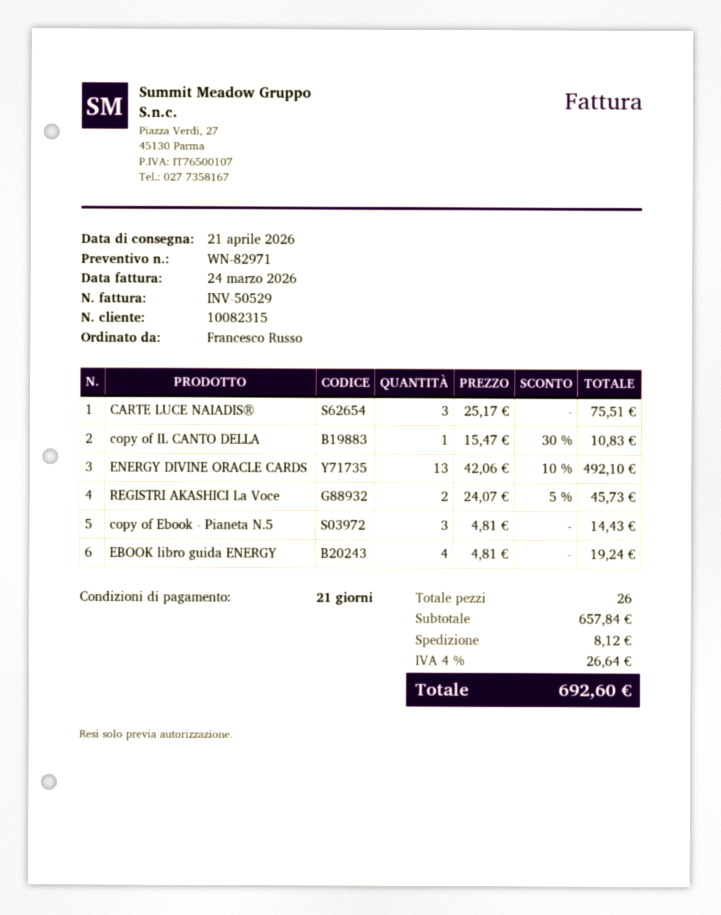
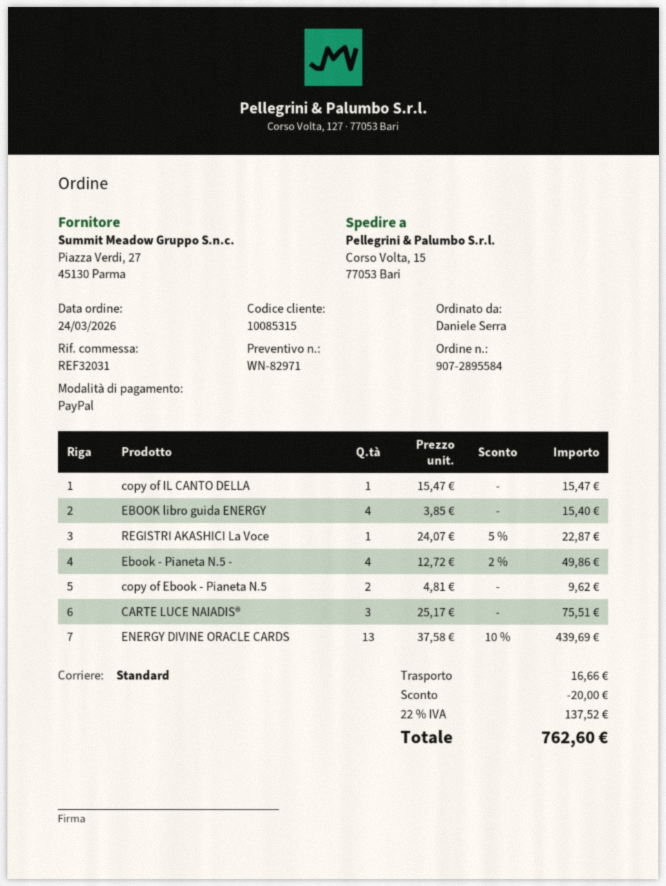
customer number: 10082315 -> 10085315
ordered by: Francesco Russo -> Daniele Serra
copy of IL CANTO DELLA: 1 x 15.47 - 30% = 10.83 -> 1 x 15.47 = 15.47
ENERGY DIVINE ORACLE CARDS: 13 x 42.06 - 10% = 492.10 -> 13 x 37.58 - 10% = 439.69
REGISTRI AKASHICI La Voce: 2 x 24.07 - 5% = 45.73 -> 1 x 24.07 - 5% = 22.87
copy of Ebook - Pianeta N.5: 3 x 4.81 = 14.43 -> 2 x 4.81 = 9.62
EBOOK libro guida ENERGY: 4 x 4.81 = 19.24 -> 4 x 3.85 = 15.40
Ebook - Pianeta N.5 -: none -> 4 x 12.72 - 2% = 49.86
discount: none -> 20.00
shipping: 8.12 -> 16.66
tax: 4% = 26.64 -> 22% = 137.52
total: 692.60 -> 762.60

